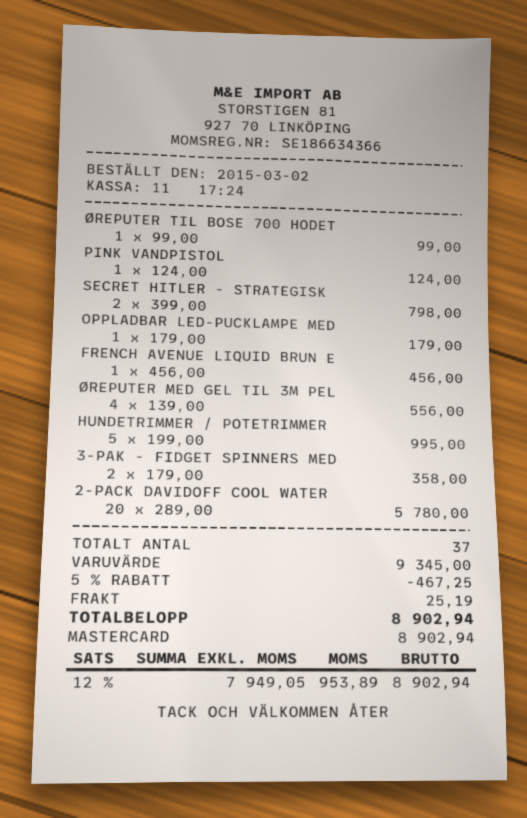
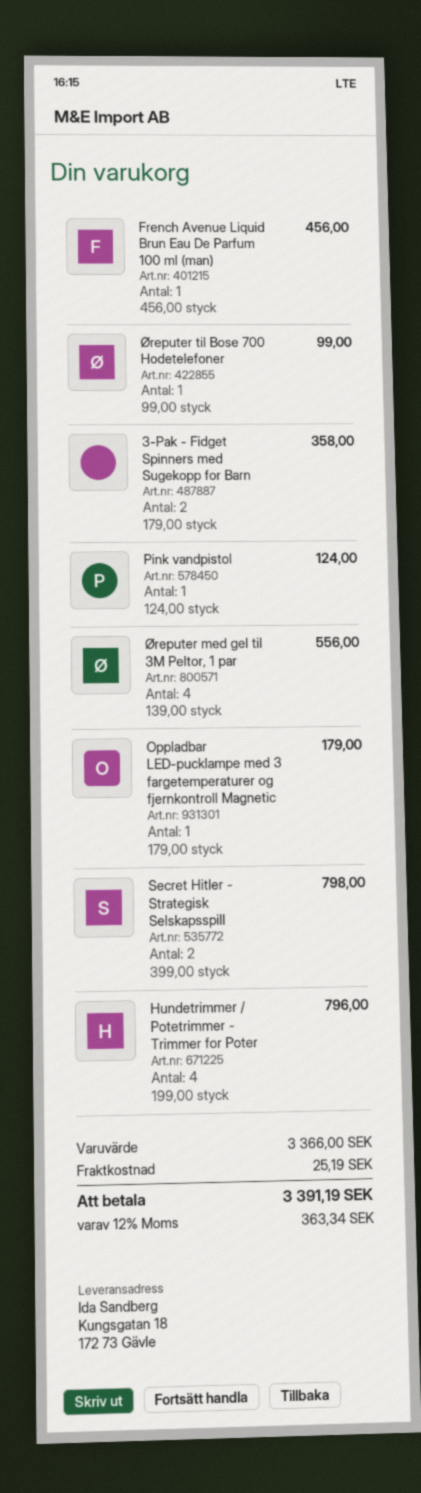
HUNDETRIMMER / POTETRIMMER: 5 x 199.00 = 995.00 -> 4 x 199.00 = 796.00
2-PACK DAVIDOFF COOL WATER: 20 x 289.00 = 5780.00 -> none
subtotal: 9345.00 -> 3366.00
discount: 5% = 467.25 -> none
tax: 12% = 953.89 -> 12% = 363.34
total: 8902.94 -> 3391.19

